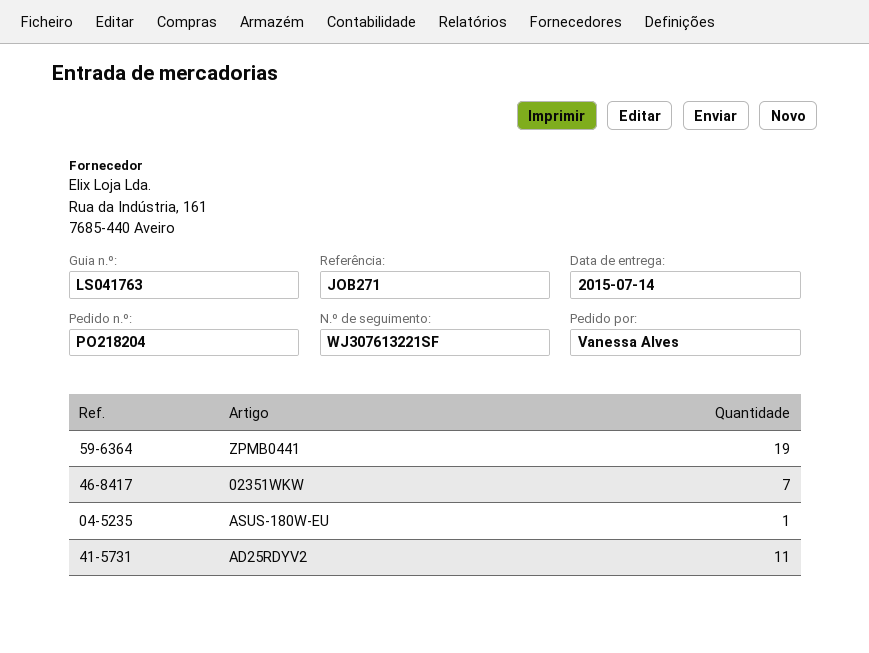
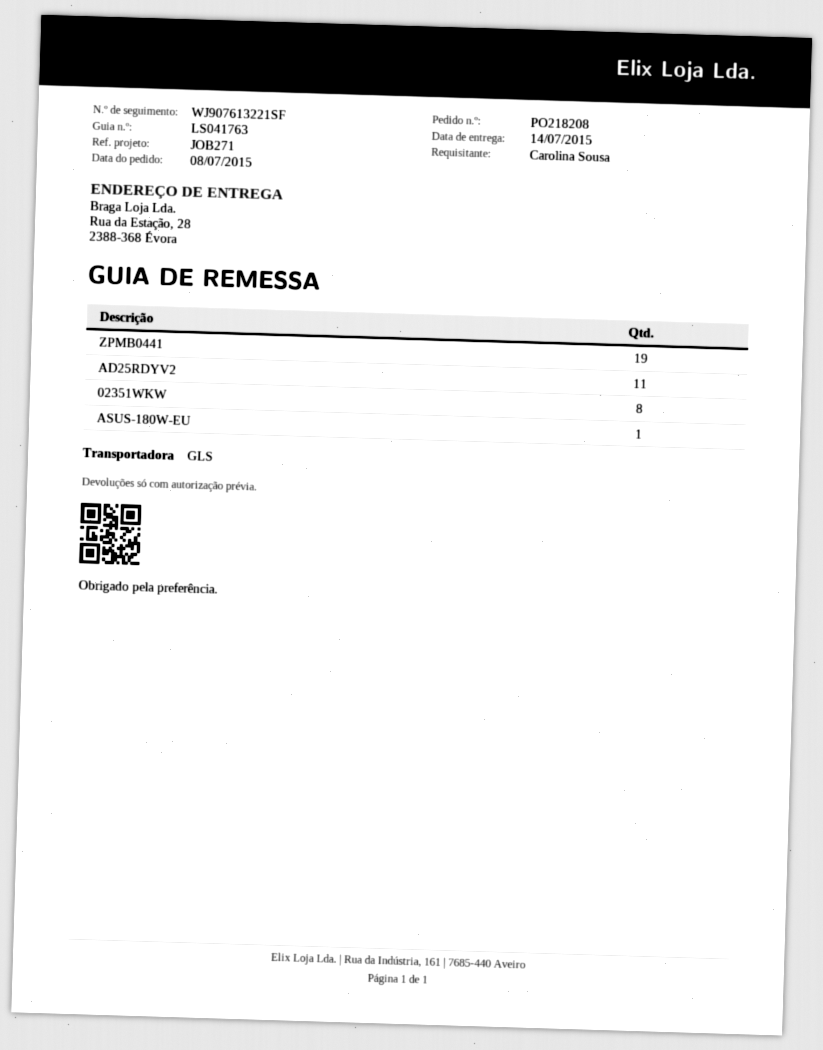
order number: PO218204 -> PO218208
ordered by: Vanessa Alves -> Carolina Sousa
tracking number: WJ307613221SF -> WJ907613221SF
02351WKW: 7 -> 8

